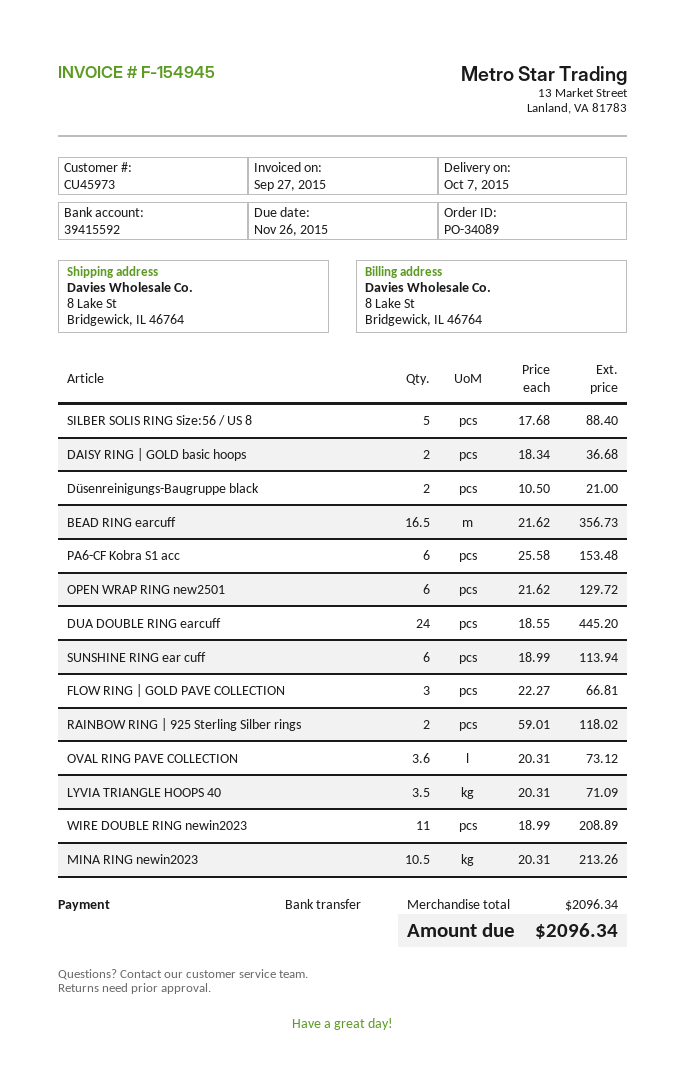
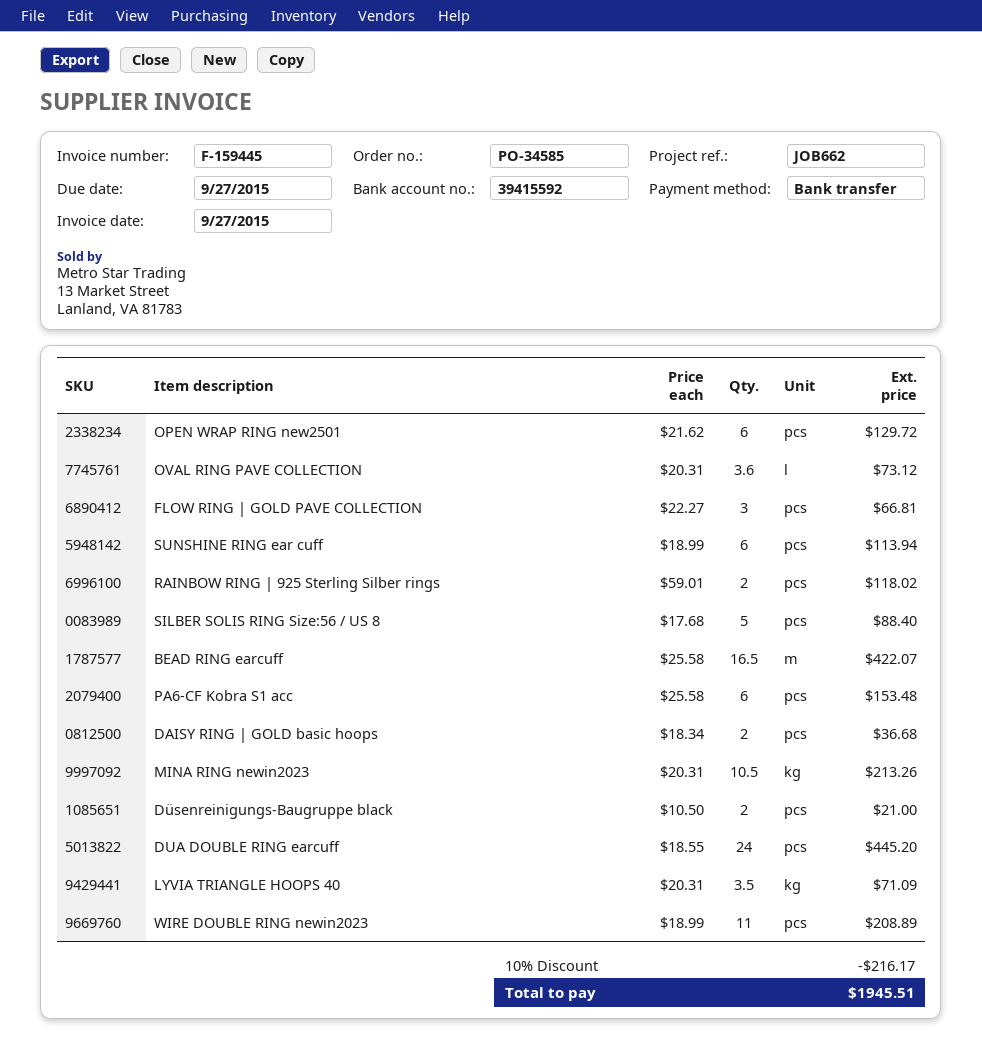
order number: PO-34089 -> PO-34585
invoice number: F-154945 -> F-159445
due date: 2015-11-26 -> 2015-09-27
BEAD RING earcuff: 16.5 x 21.62 = 356.73 -> 16.5 x 25.58 = 422.07
discount: none -> 10% = 216.17
total: 2096.34 -> 1945.51

